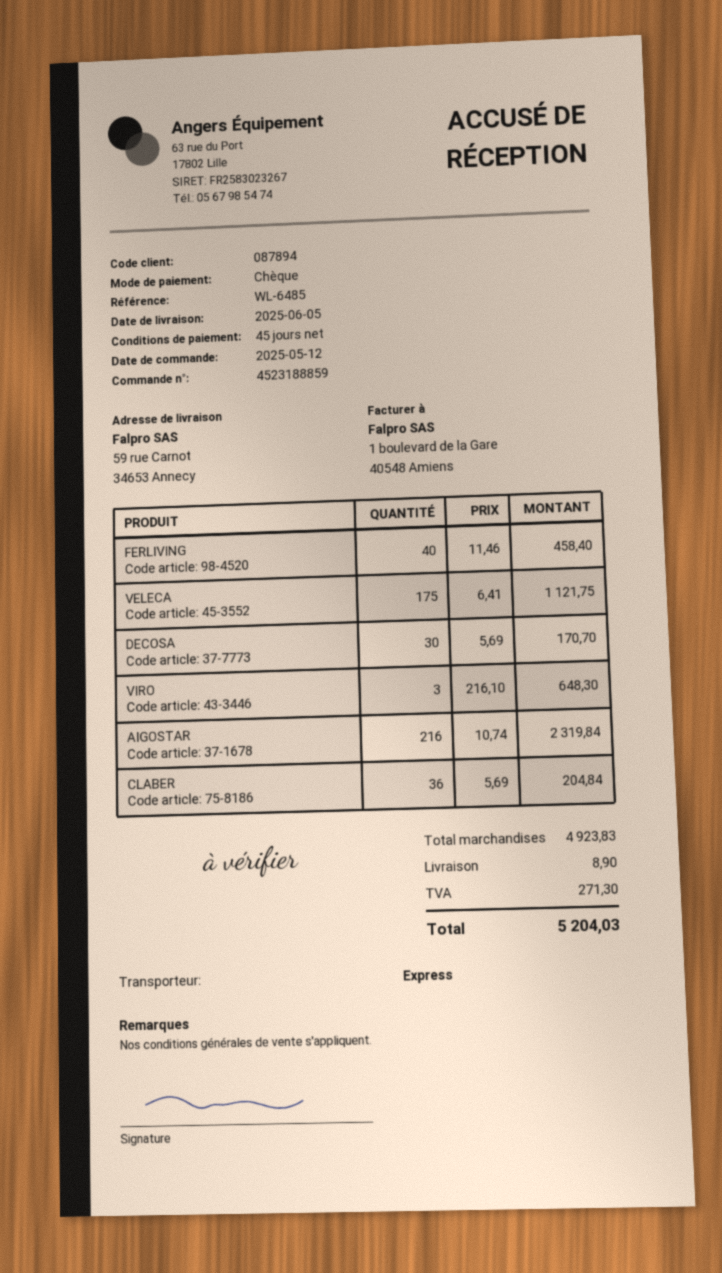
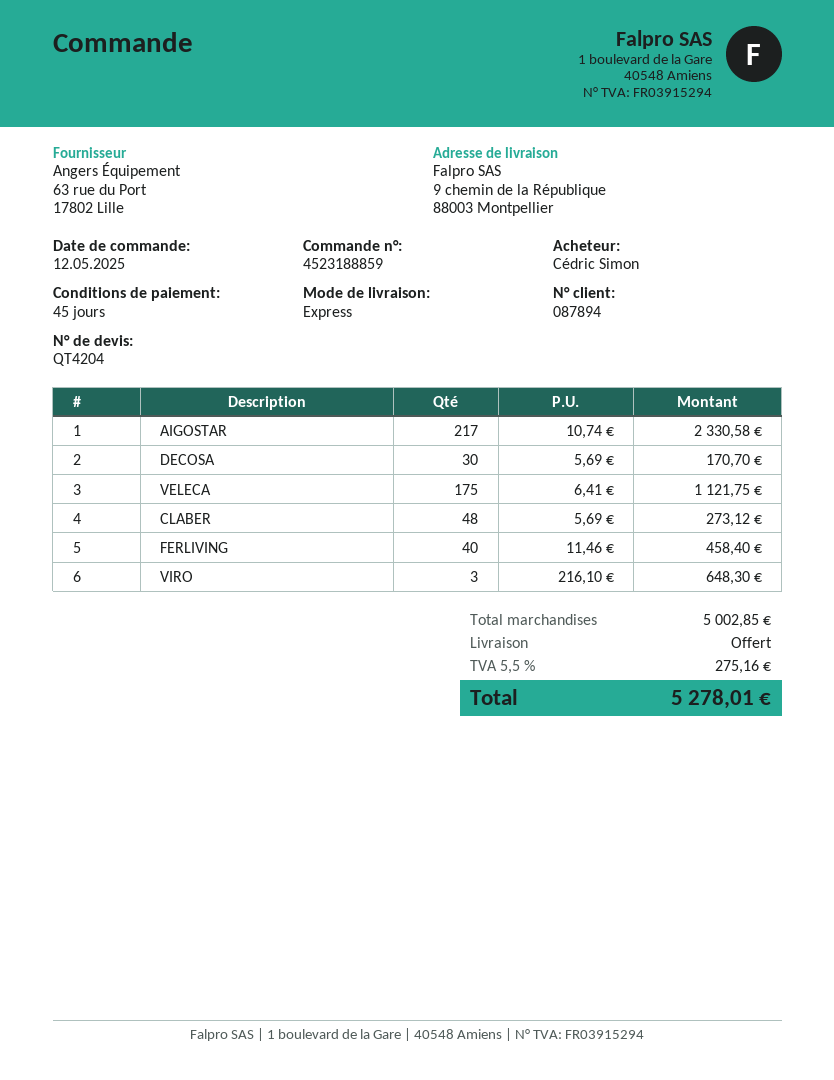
ship to: 59 rue Carnot, 34653 Annecy -> 9 chemin de la République, 88003 Montpellier
AIGOSTAR: 216 x 10.74 = 2319.84 -> 217 x 10.74 = 2330.58
CLABER: 36 x 5.69 = 204.84 -> 48 x 5.69 = 273.12
subtotal: 4923.83 -> 5002.85
shipping: 8.90 -> 0.00
tax: 271.30 -> 275.16
total: 5204.03 -> 5278.01

